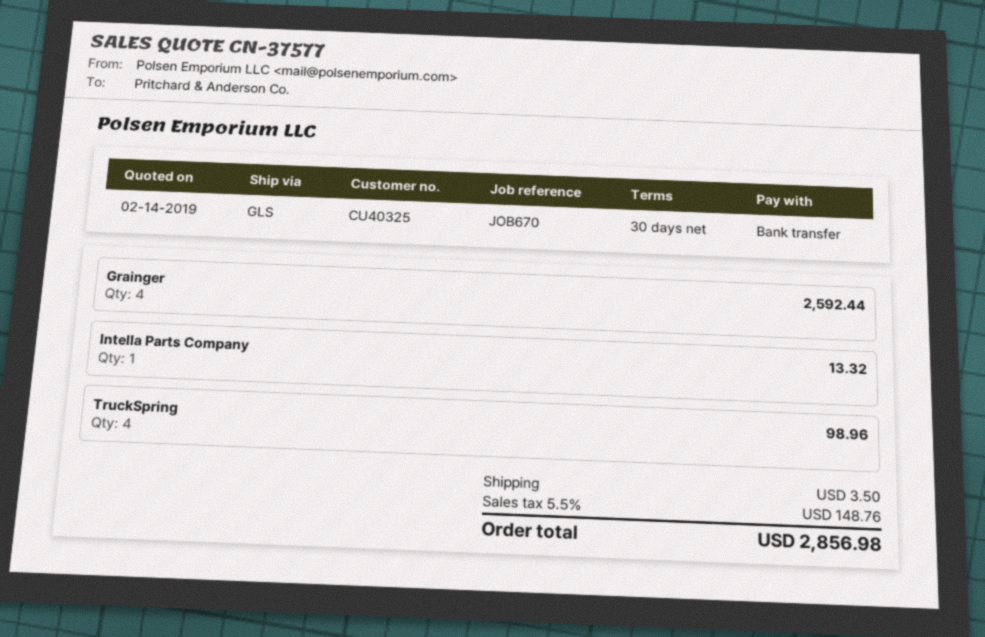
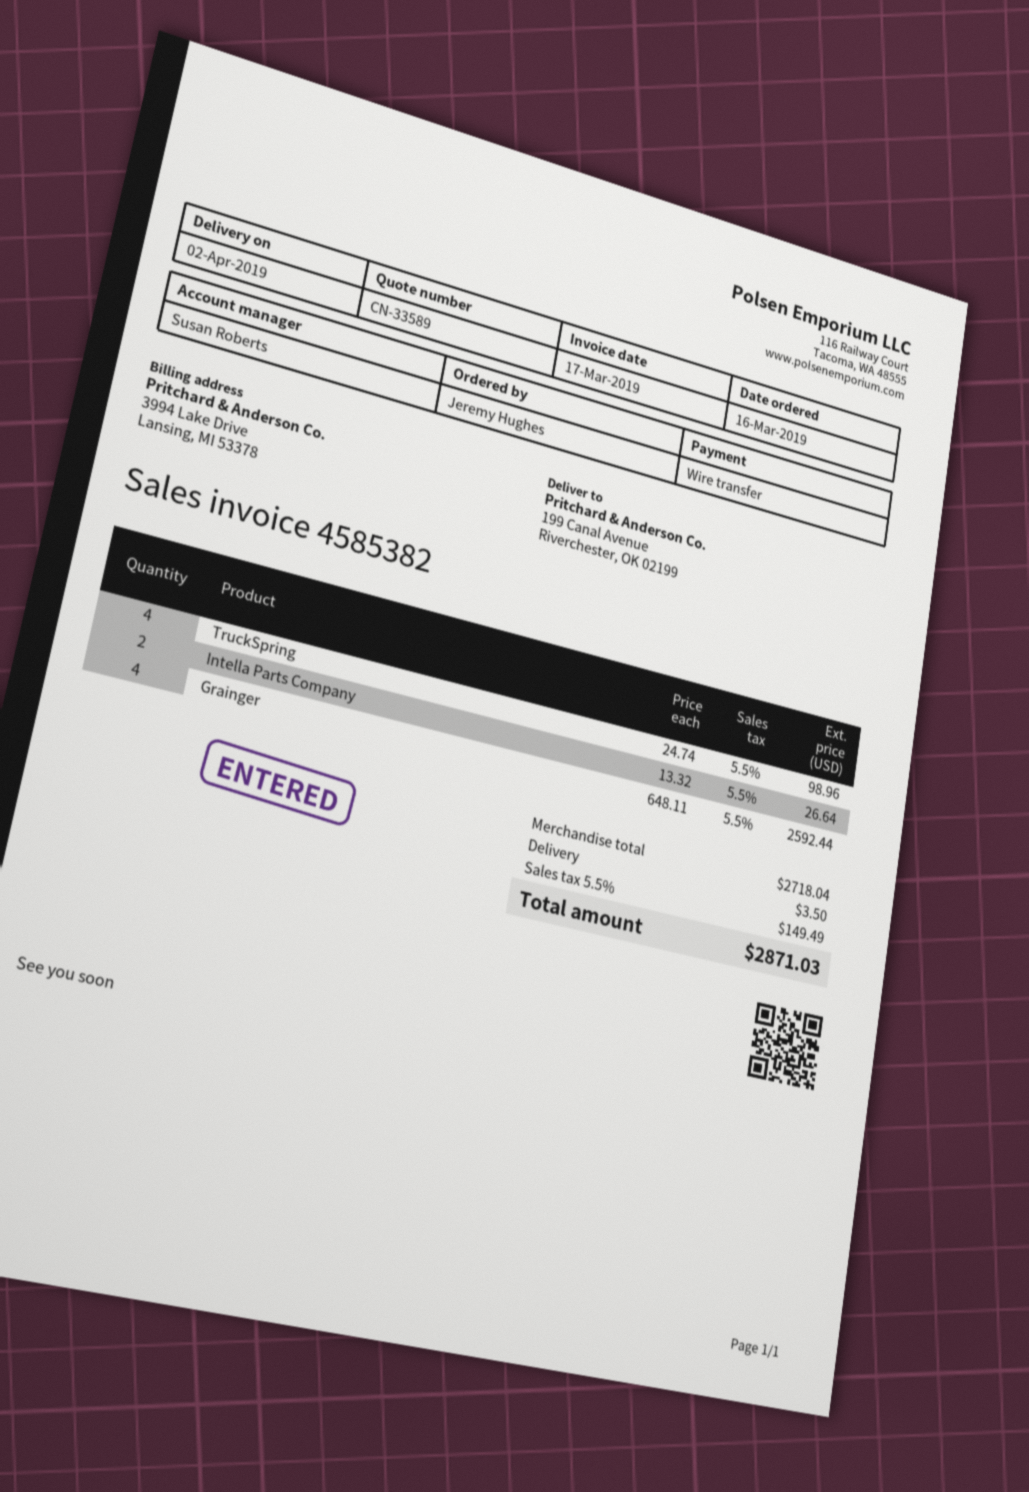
quote number: CN-37577 -> CN-33589
Intella Parts Company: 1 for 13.32 -> 2 for 26.64
tax: 5.5% = 148.76 -> 5.5% = 149.49
total: 2856.98 -> 2871.03

